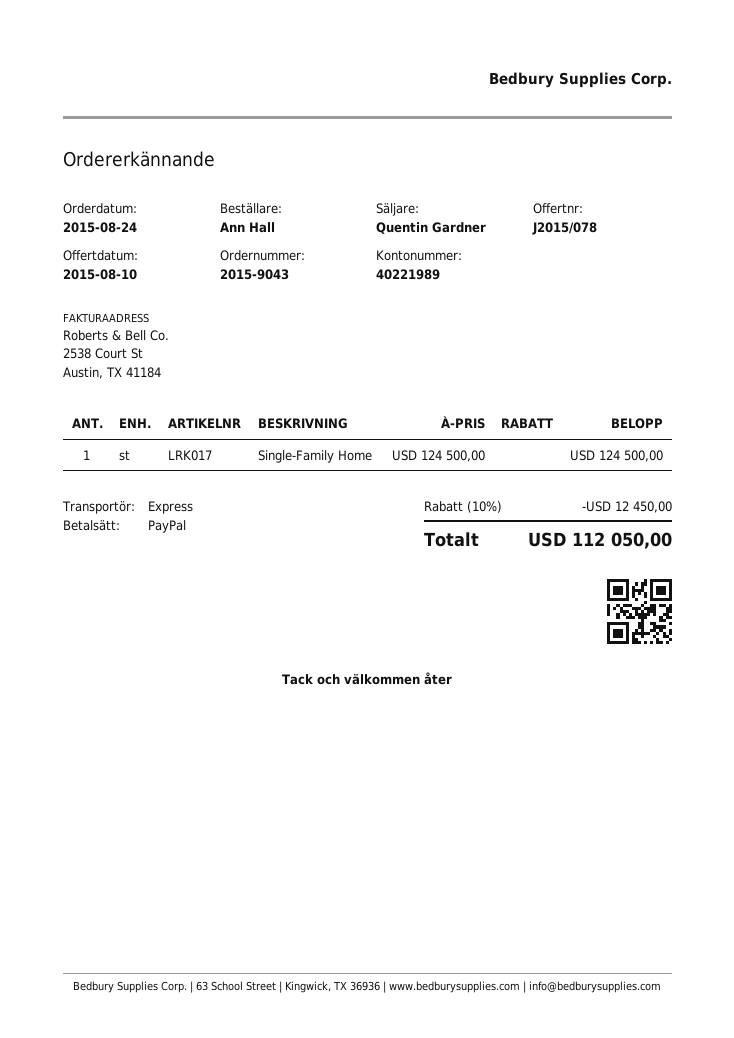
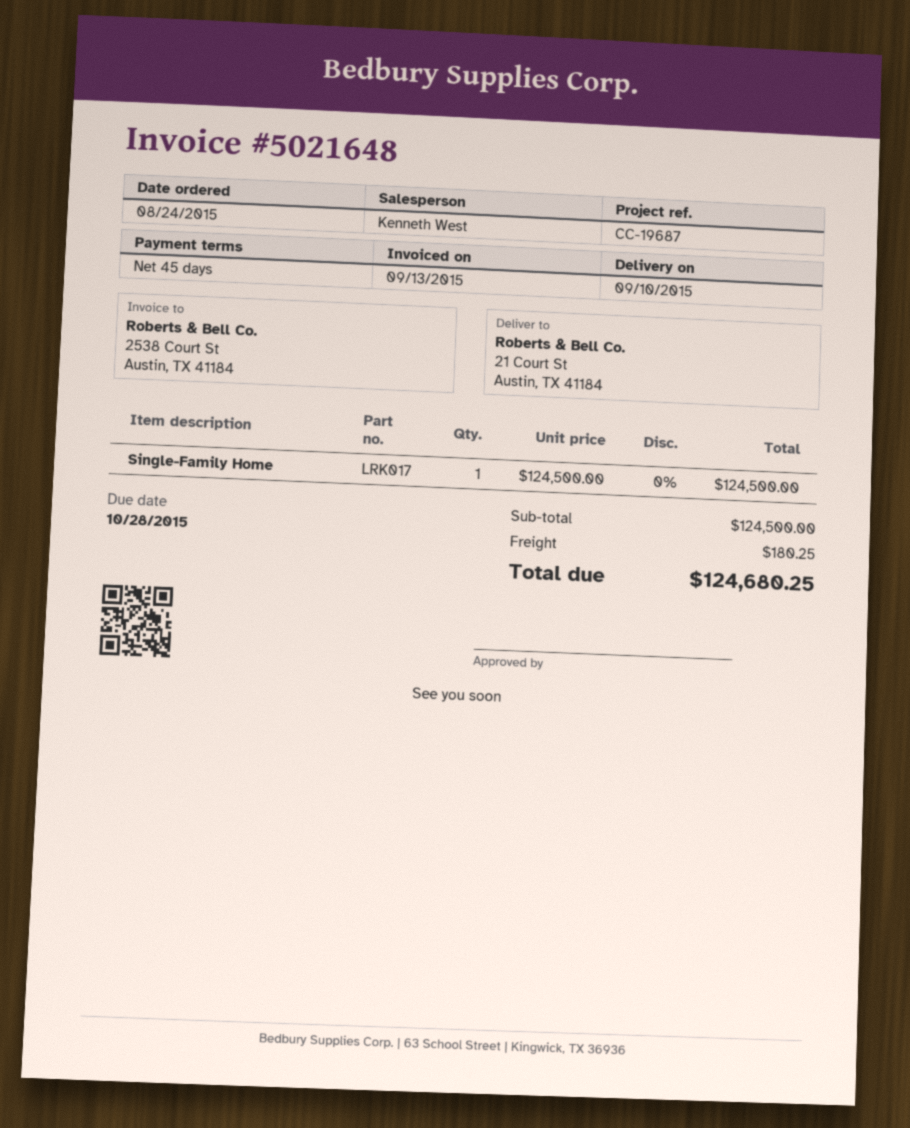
sales rep: Quentin Gardner -> Kenneth West
discount: 10% = 12450.00 -> none
shipping: none -> 180.25
total: 112050.00 -> 124680.25

